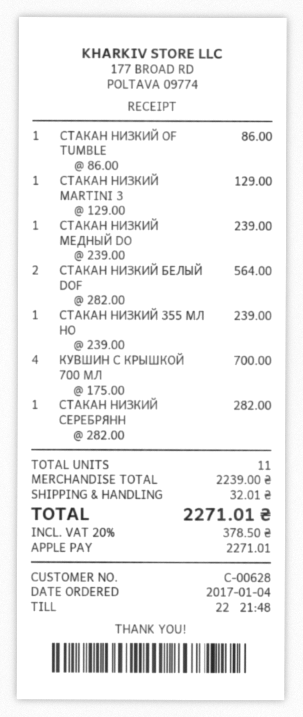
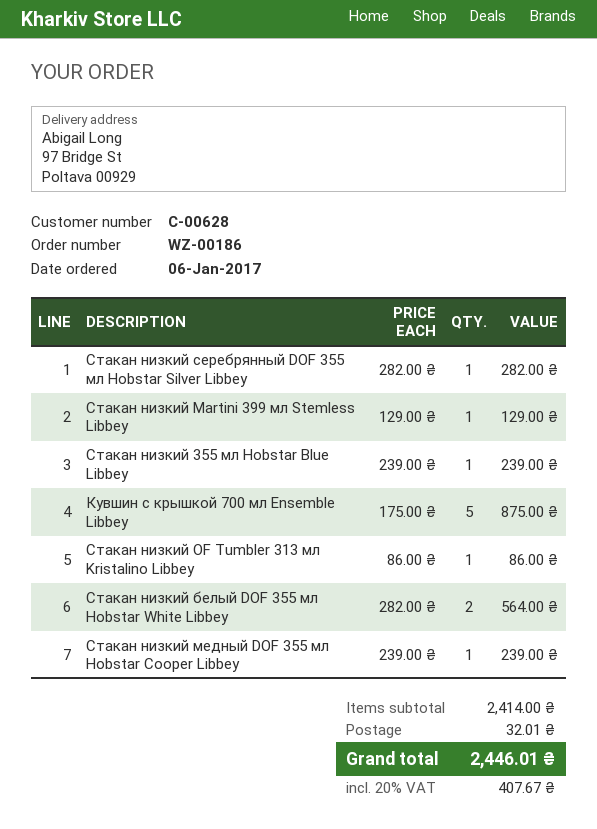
order date: 2017-01-04 -> 2017-01-06
КУВШИН С КРЫШКОЙ 700 МЛ: 4 x 175.00 = 700.00 -> 5 x 175.00 = 875.00
subtotal: 2239.00 -> 2414.00
tax: 20% = 378.50 -> 20% = 407.67
total: 2271.01 -> 2446.01

